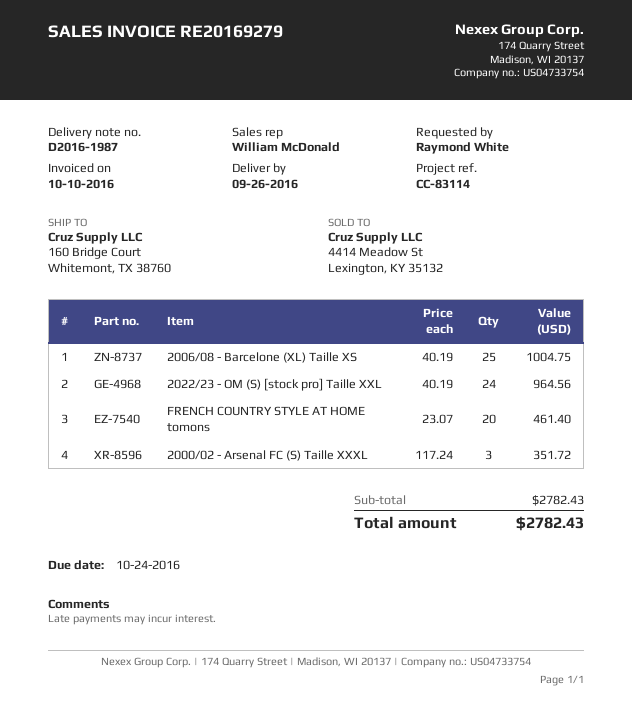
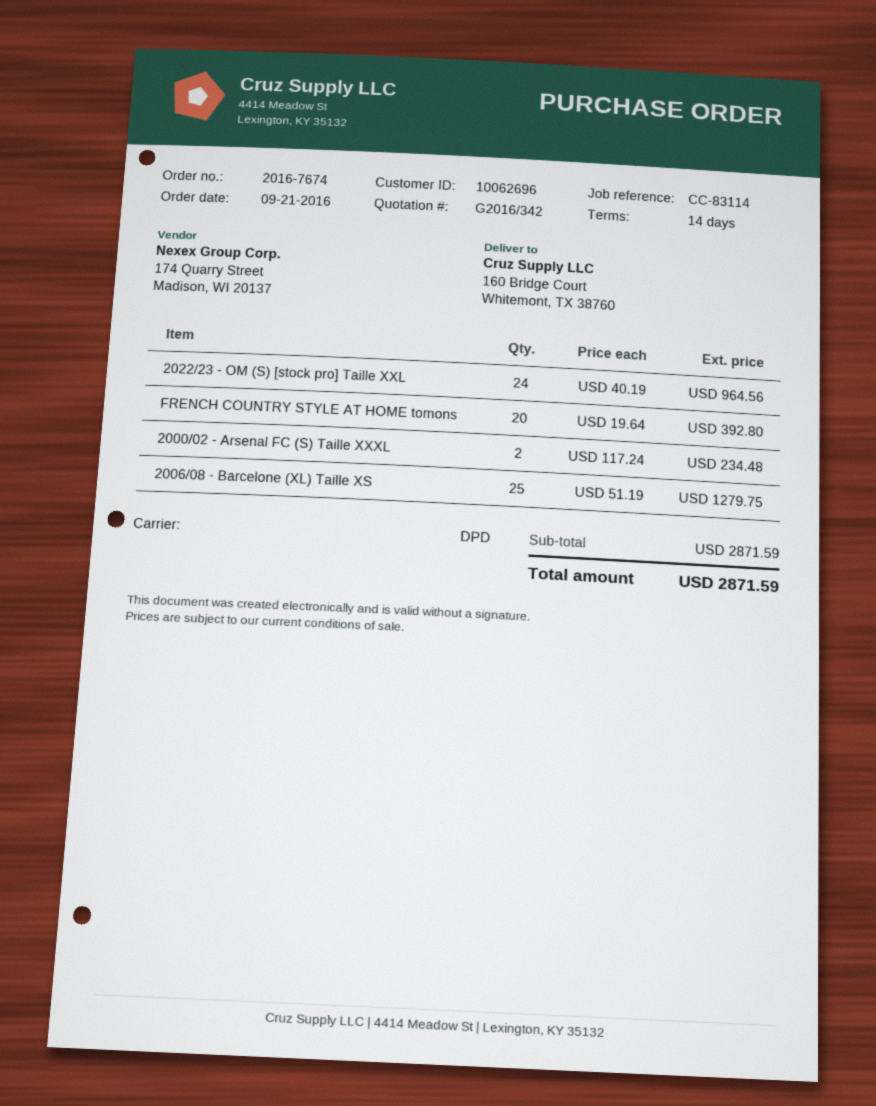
2006/08 - Barcelone (XL) Taille XS: 25 x 40.19 = 1004.75 -> 25 x 51.19 = 1279.75
FRENCH COUNTRY STYLE AT HOME tomons: 20 x 23.07 = 461.40 -> 20 x 19.64 = 392.80
2000/02 - Arsenal FC (S) Taille XXXL: 3 x 117.24 = 351.72 -> 2 x 117.24 = 234.48
subtotal: 2782.43 -> 2871.59
total: 2782.43 -> 2871.59

